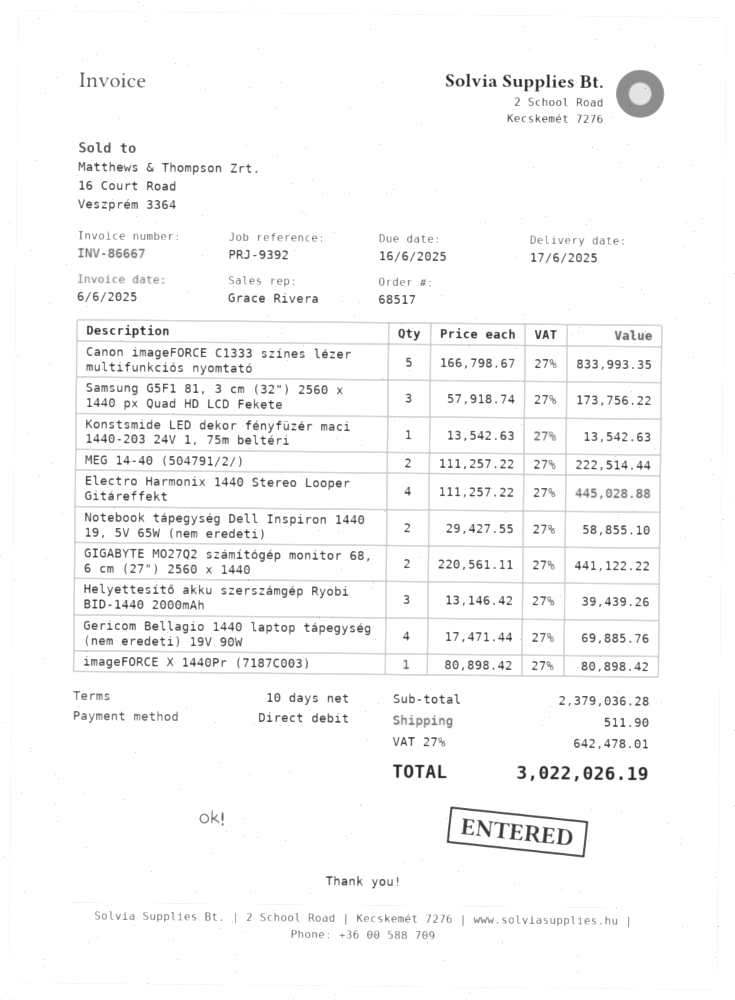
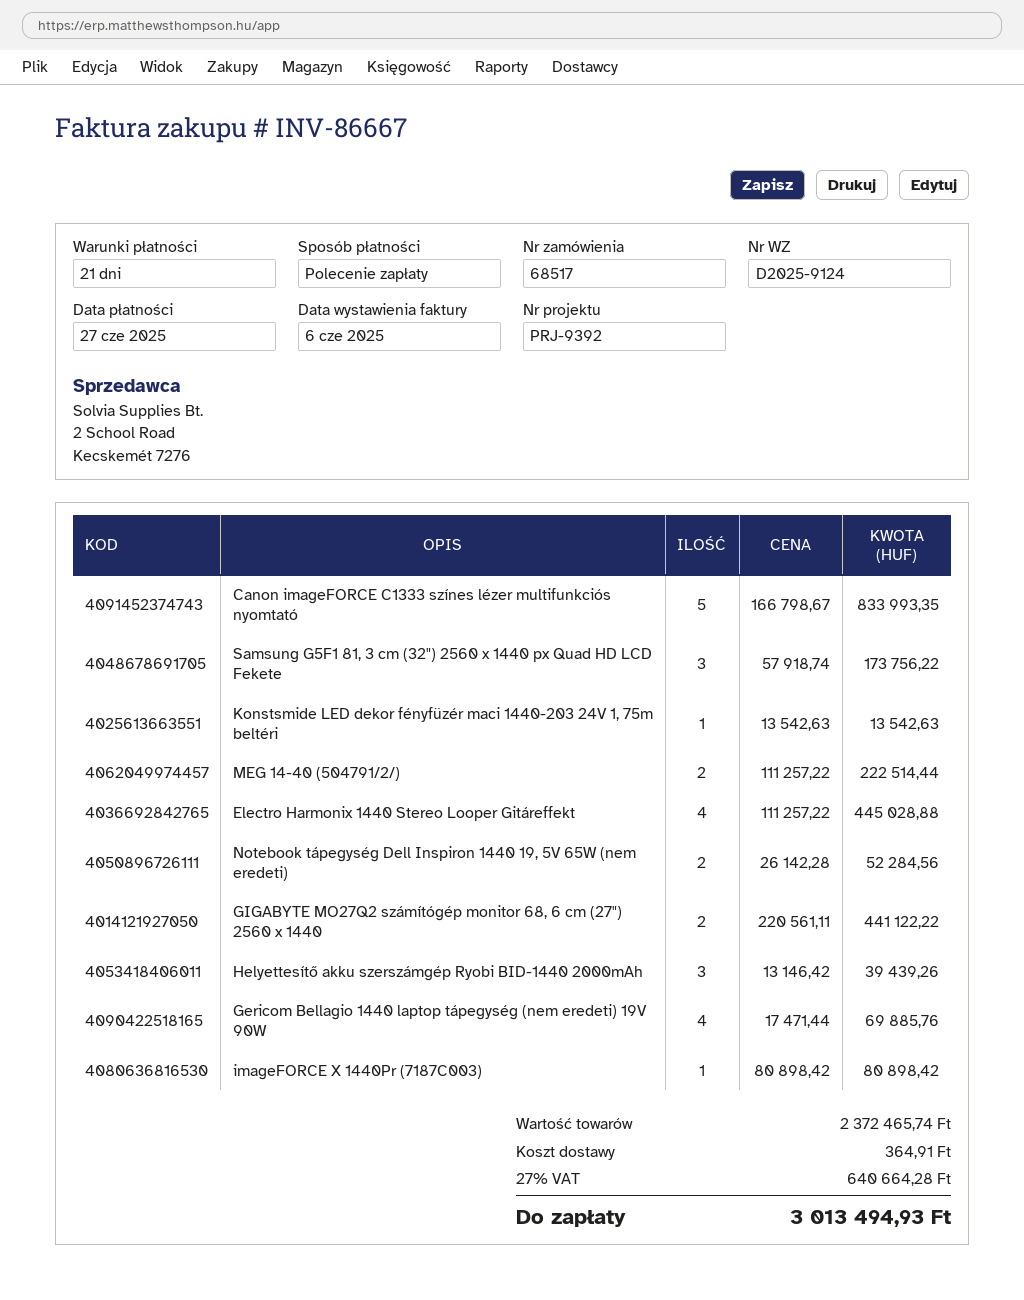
payment terms: 10 days -> 21 days
due date: 2025-06-16 -> 2025-06-27
Notebook tápegység Dell Inspiron 1440 19, 5V 65W (nem eredeti): 2 x 29427.55 = 58855.10 -> 2 x 26142.28 = 52284.56
subtotal: 2379036.28 -> 2372465.74
shipping: 511.90 -> 364.91
tax: 27% = 642478.01 -> 27% = 640664.28
total: 3022026.19 -> 3013494.93

